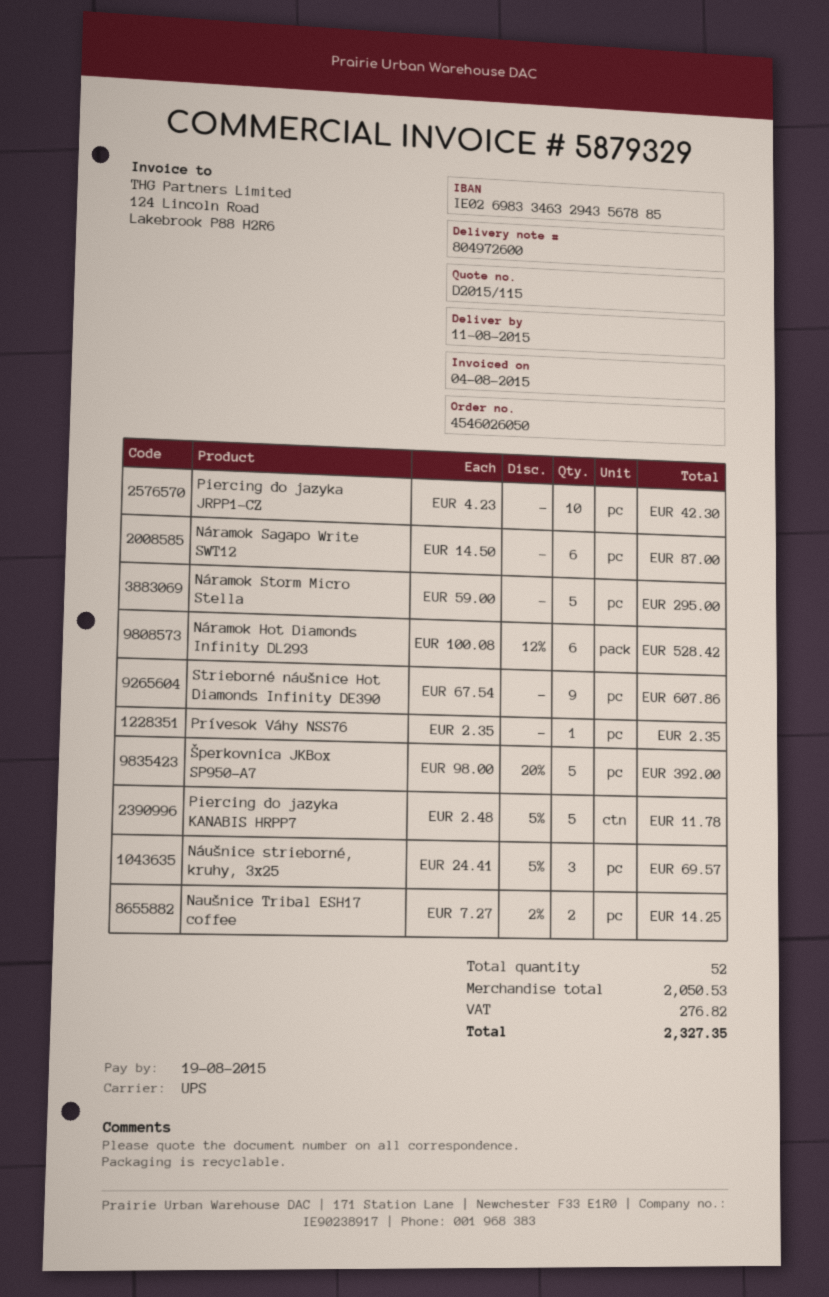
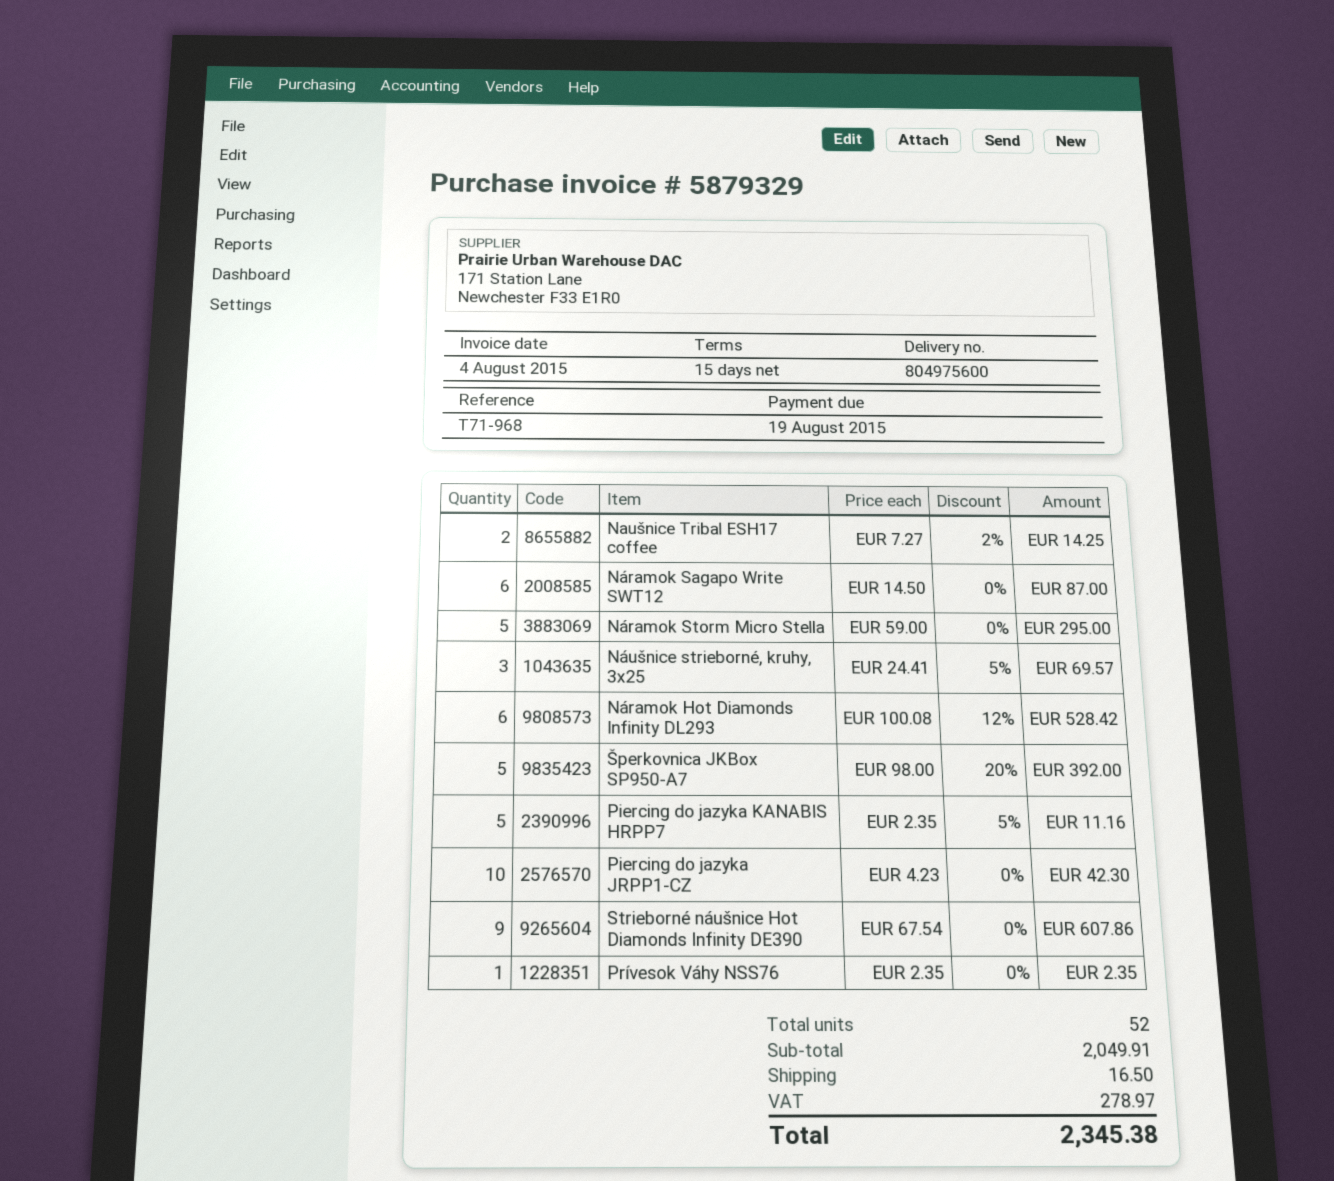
delivery note number: 804972600 -> 804975600
Piercing do jazyka KANABIS HRPP7: 5 x 2.48 - 5% = 11.78 -> 5 x 2.35 - 5% = 11.16
subtotal: 2050.53 -> 2049.91
shipping: none -> 16.50
tax: 276.82 -> 278.97
total: 2327.35 -> 2345.38

